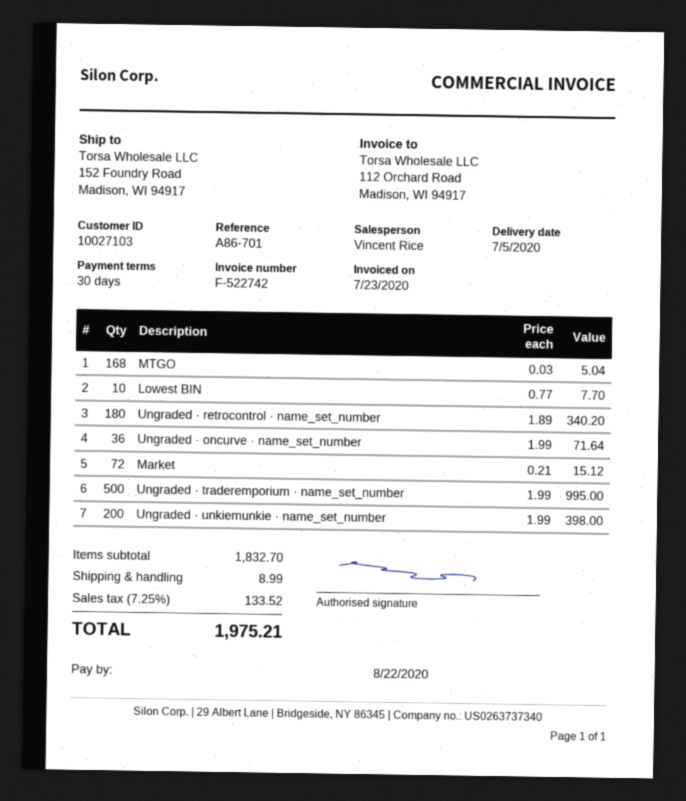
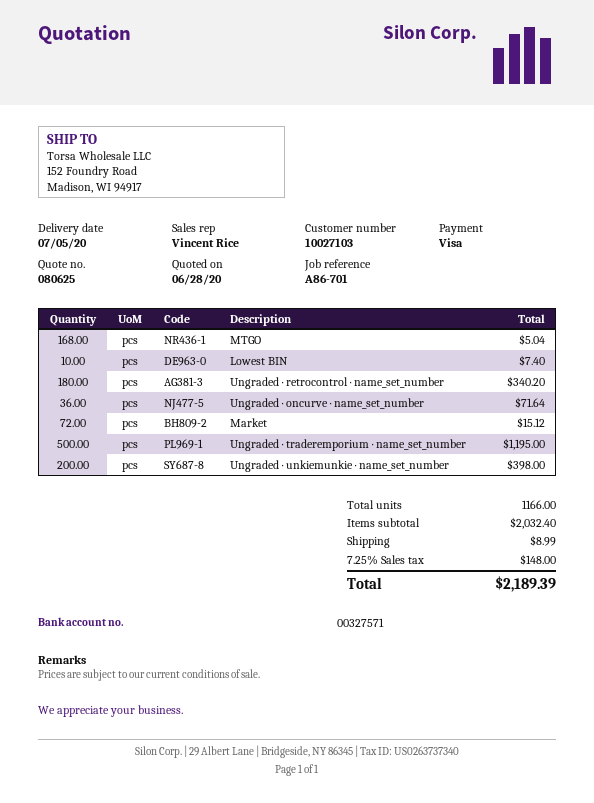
Lowest BIN: 10 for 7.70 -> 10 for 7.40
Ungraded · traderemporium · name_set_number: 500 for 995.00 -> 500 for 1195.00
subtotal: 1832.70 -> 2032.40
tax: 7.25% = 133.52 -> 7.25% = 148.00
total: 1975.21 -> 2189.39

